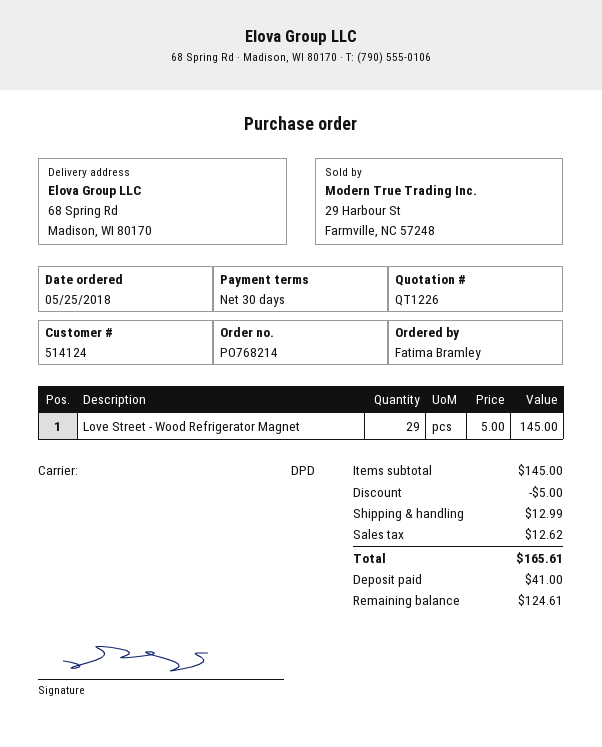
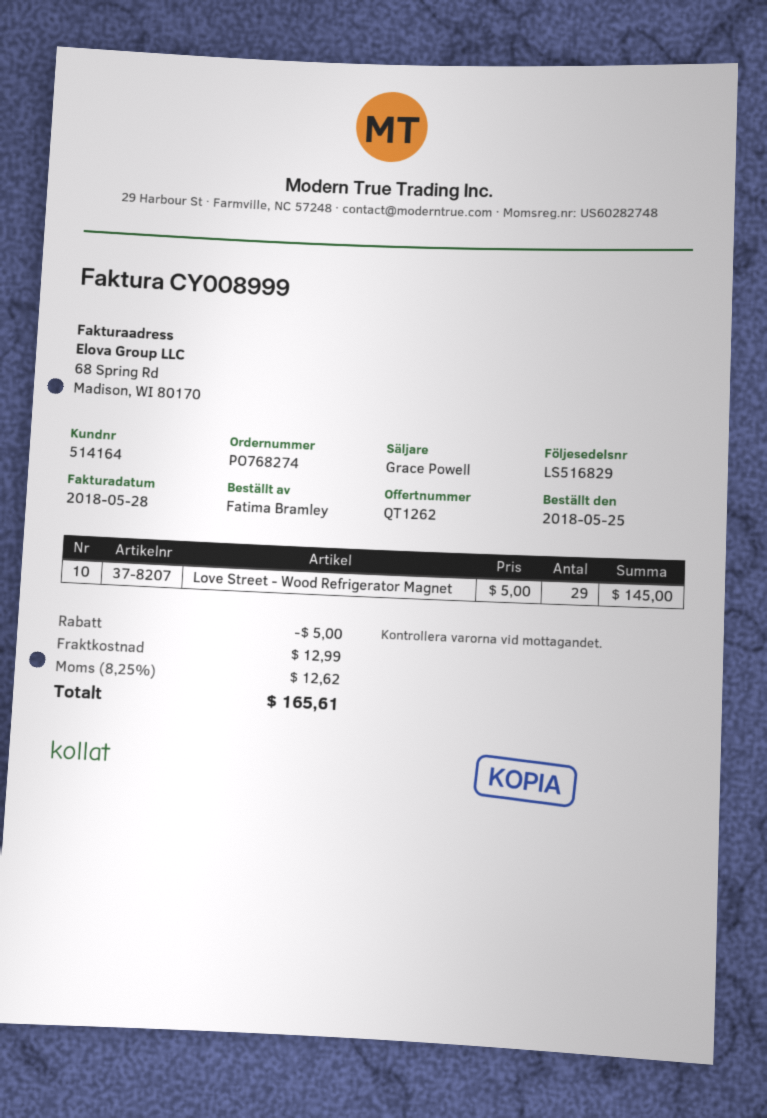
quote number: QT1226 -> QT1262
order number: PO768214 -> PO768274
customer number: 514124 -> 514164

